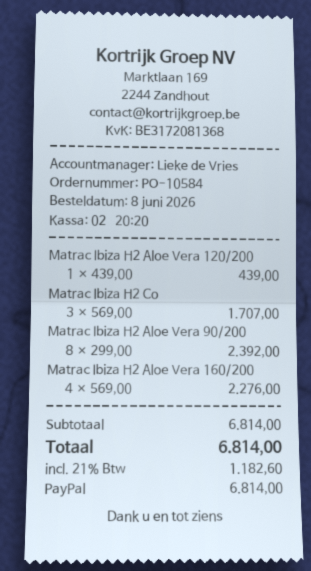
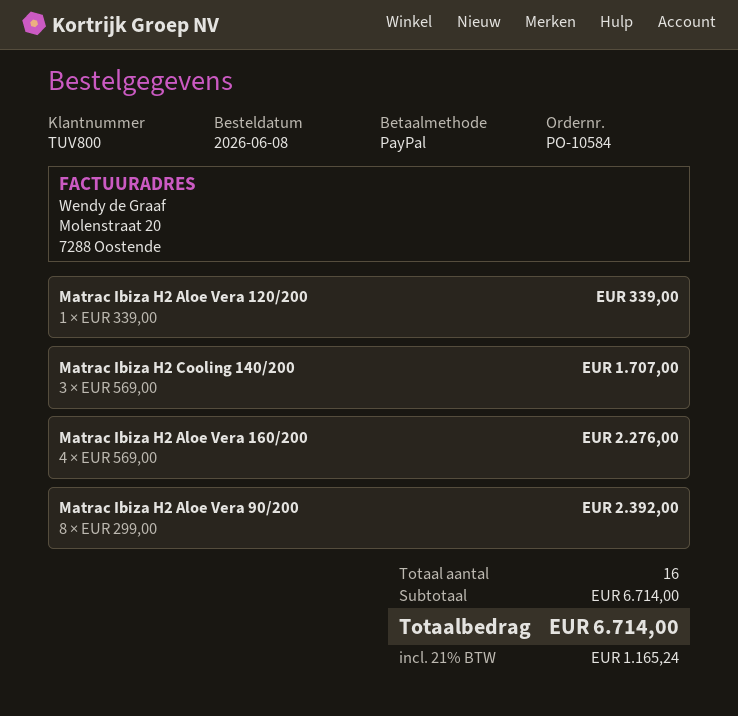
Matrac Ibiza H2 Aloe Vera 120/200: 1 x 439.00 = 439.00 -> 1 x 339.00 = 339.00
subtotal: 6814.00 -> 6714.00
tax: 21% = 1182.60 -> 21% = 1165.24
total: 6814.00 -> 6714.00

